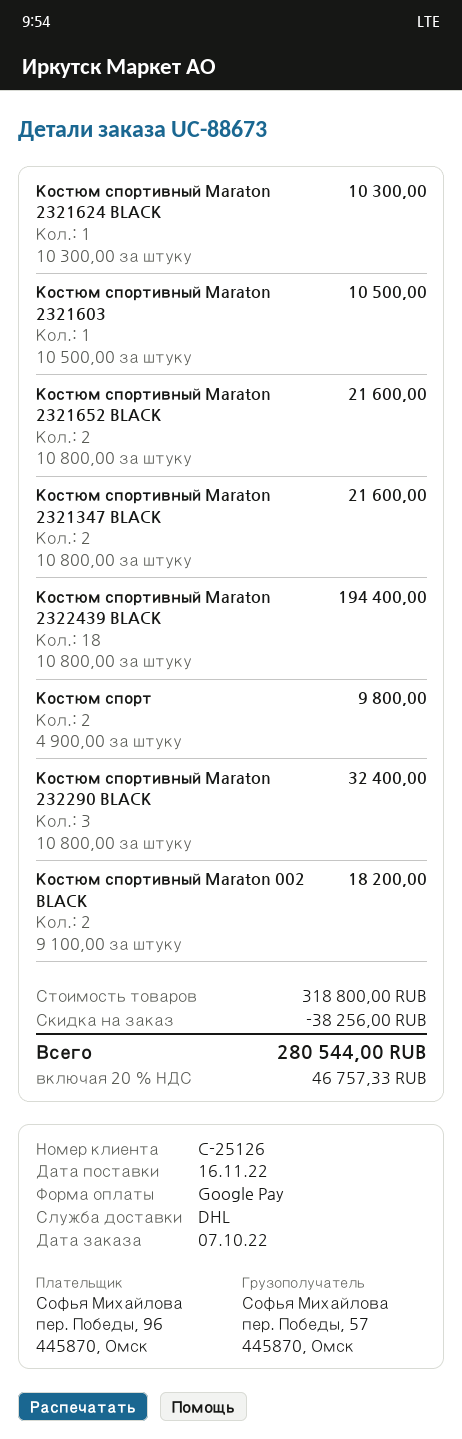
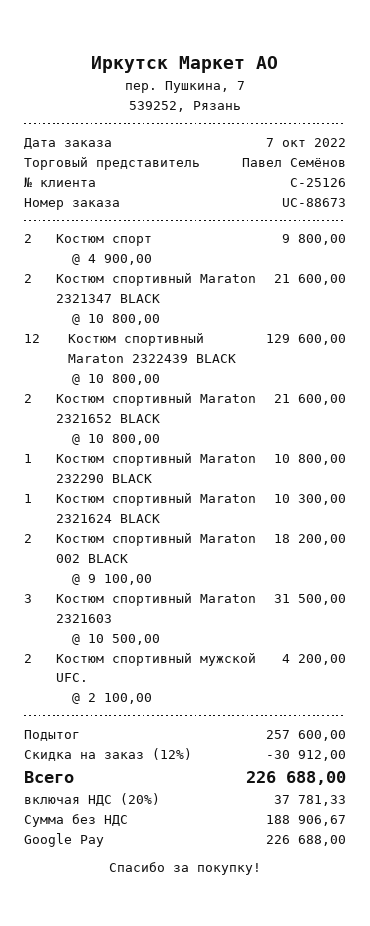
Костюм спортивный Maraton 2321603: 1 x 10500.00 = 10500.00 -> 3 x 10500.00 = 31500.00
Костюм спортивный Maraton 2322439 BLACK: 18 x 10800.00 = 194400.00 -> 12 x 10800.00 = 129600.00
Костюм спортивный Maraton 232290 BLACK: 3 x 10800.00 = 32400.00 -> 1 x 10800.00 = 10800.00
Костюм спортивный мужской UFC.: none -> 2 x 2100.00 = 4200.00
subtotal: 318800.00 -> 257600.00
discount: 38256.00 -> 30912.00
tax: 20% = 46757.33 -> 20% = 37781.33
total: 280544.00 -> 226688.00

